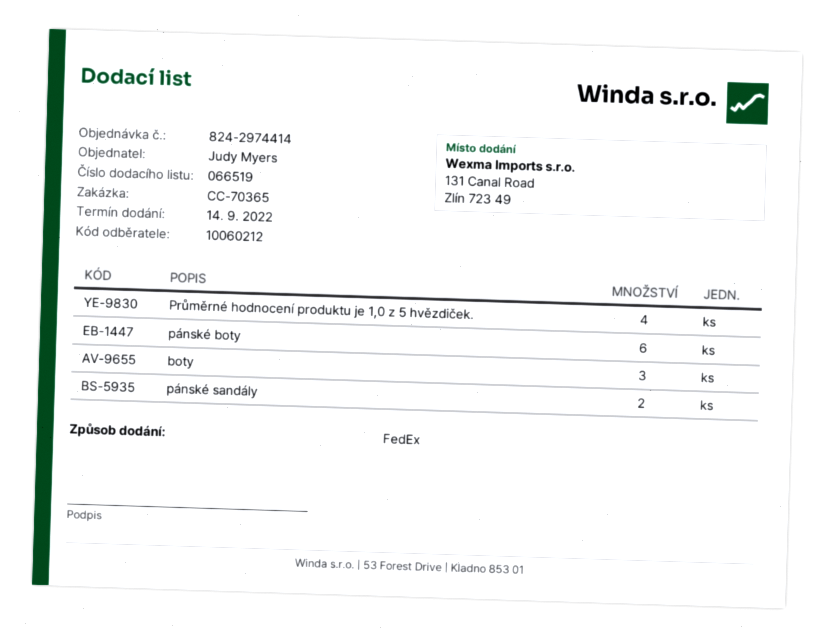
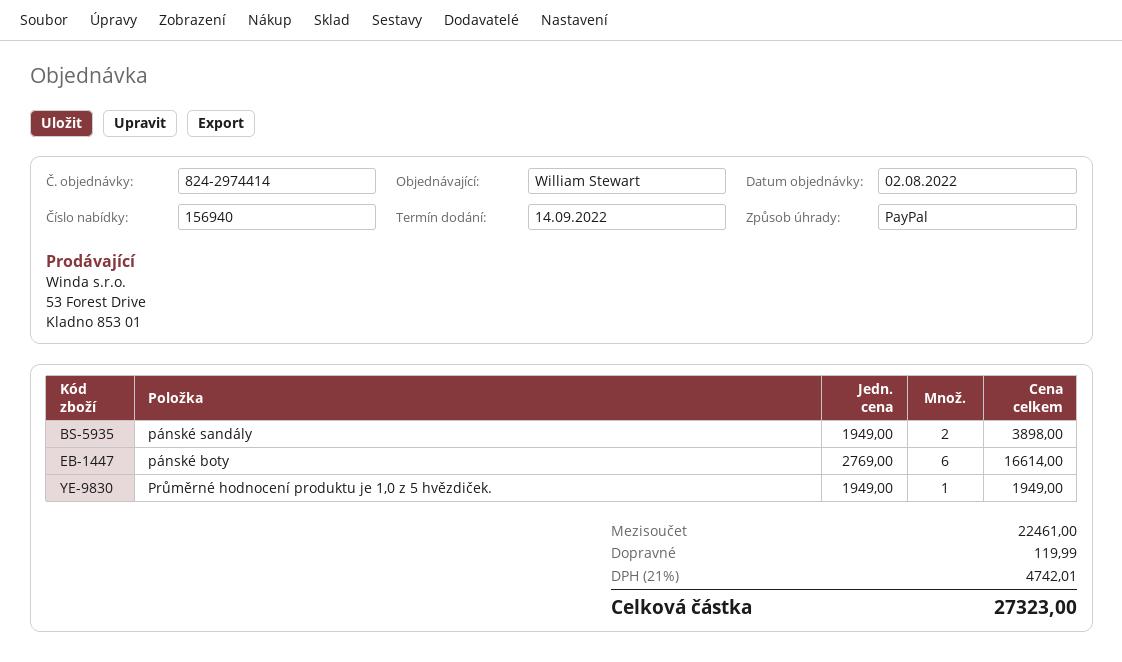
ordered by: Judy Myers -> William Stewart
Průměrné hodnocení produktu je 1,0 z 5 hvězdiček.: 4 -> 1
boty: 3 -> none

